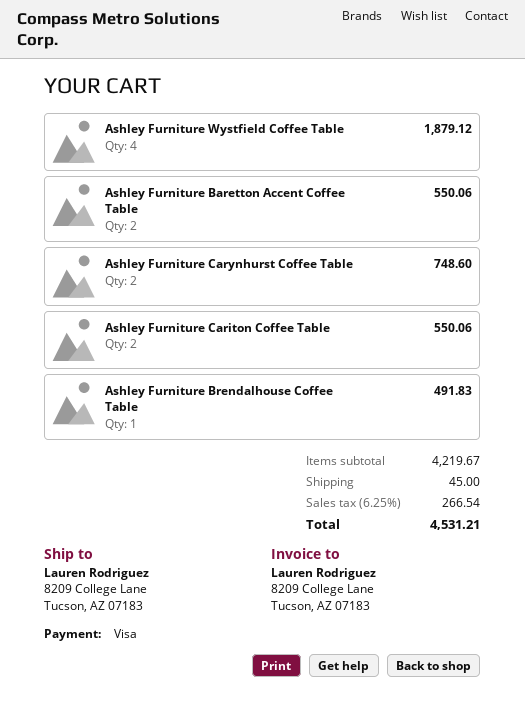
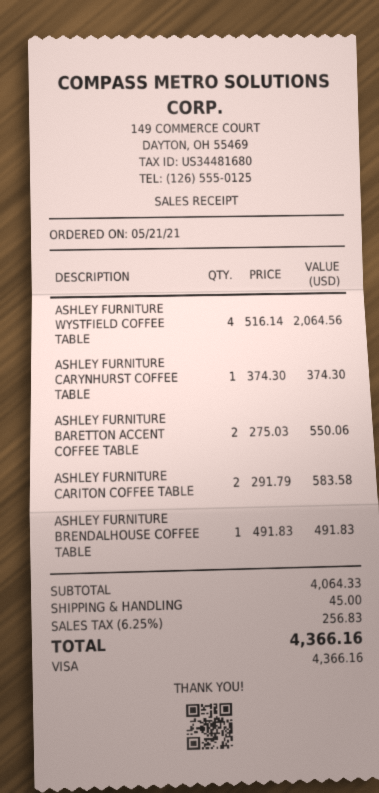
Ashley Furniture Wystfield Coffee Table: 4 for 1879.12 -> 4 for 2064.56
Ashley Furniture Carynhurst Coffee Table: 2 for 748.60 -> 1 for 374.30
Ashley Furniture Cariton Coffee Table: 2 for 550.06 -> 2 for 583.58
subtotal: 4219.67 -> 4064.33
tax: 6.25% = 266.54 -> 6.25% = 256.83
total: 4531.21 -> 4366.16

